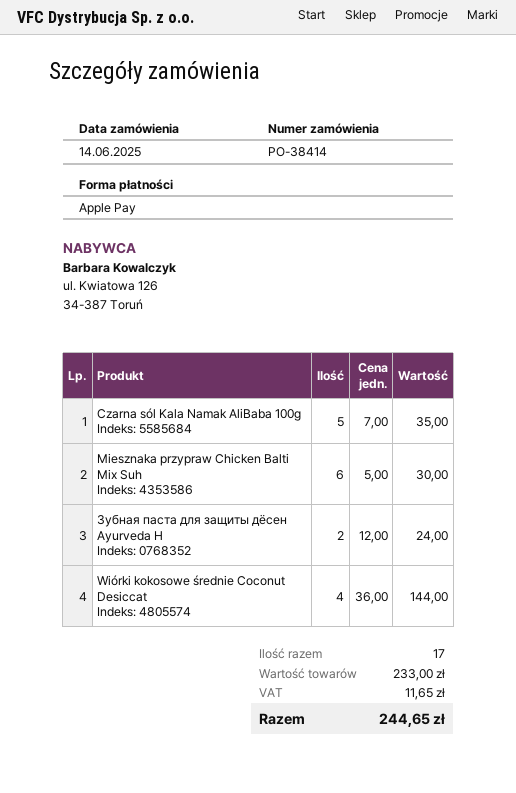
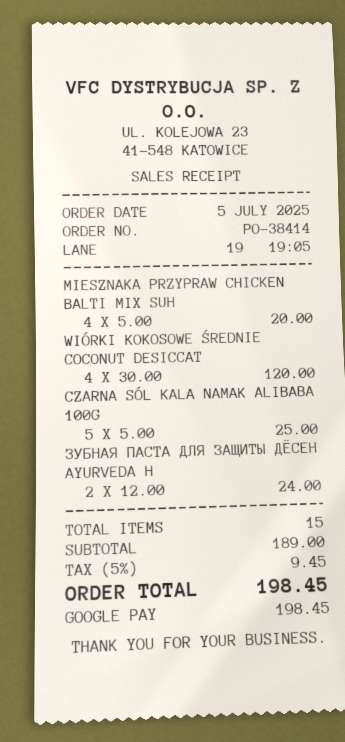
order date: 2025-06-14 -> 2025-07-05
payment method: Apple Pay -> Google Pay
Czarna sól Kala Namak AliBaba 100g: 5 x 7.00 = 35.00 -> 5 x 5.00 = 25.00
Miesznaka przypraw Chicken Balti Mix Suh: 6 x 5.00 = 30.00 -> 4 x 5.00 = 20.00
Wiórki kokosowe średnie Coconut Desiccat: 4 x 36.00 = 144.00 -> 4 x 30.00 = 120.00
total quantity: 17 -> 15
subtotal: 233.00 -> 189.00
tax: 11.65 -> 9.45
total: 244.65 -> 198.45

